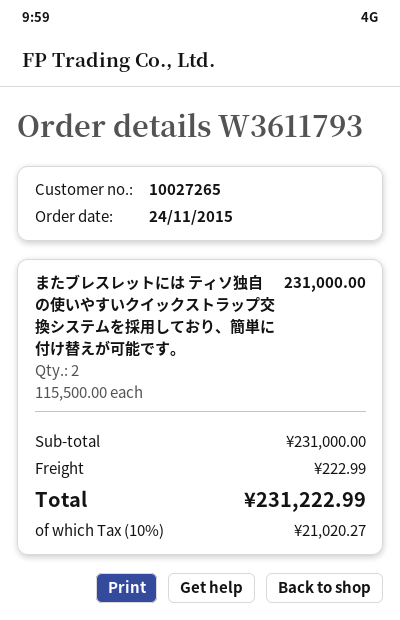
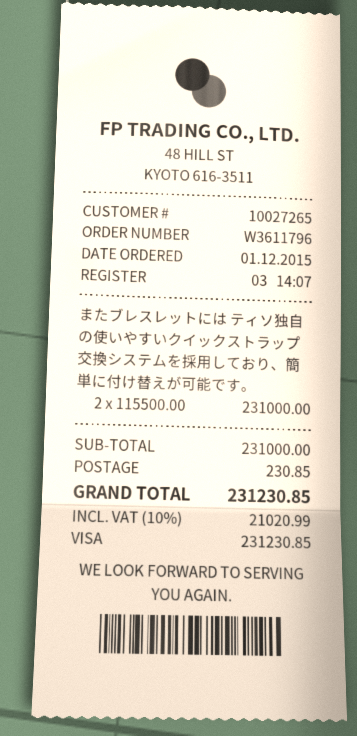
order number: W3611793 -> W3611796
order date: 2015-11-24 -> 2015-12-01
shipping: 222.99 -> 230.85
tax: 10% = 21020.27 -> 10% = 21020.99
total: 231222.99 -> 231230.85

